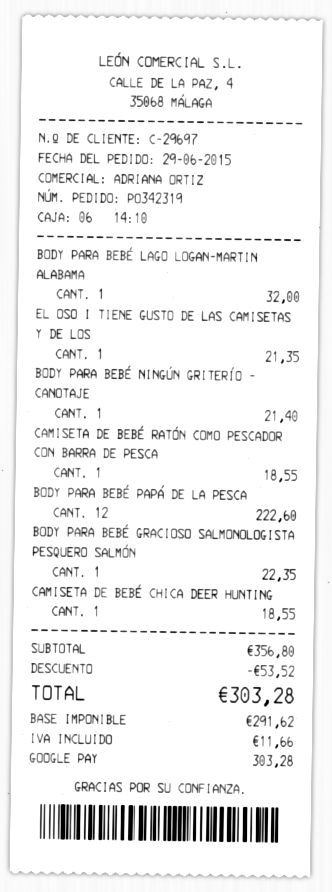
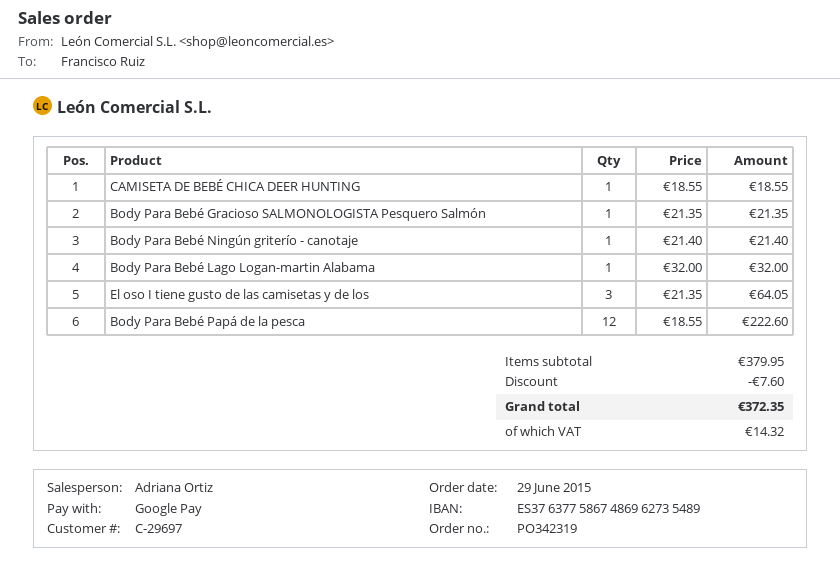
EL OSO I TIENE GUSTO DE LAS CAMISETAS Y DE LOS: 1 for 21.35 -> 3 for 64.05
CAMISETA DE BEBÉ RATÓN COMO PESCADOR CON BARRA DE PESCA: 1 for 18.55 -> none
BODY PARA BEBÉ GRACIOSO SALMONOLOGISTA PESQUERO SALMÓN: 1 for 22.35 -> 1 for 21.35
subtotal: 356.80 -> 379.95
discount: 53.52 -> 7.60
tax: 11.66 -> 14.32
total: 303.28 -> 372.35

